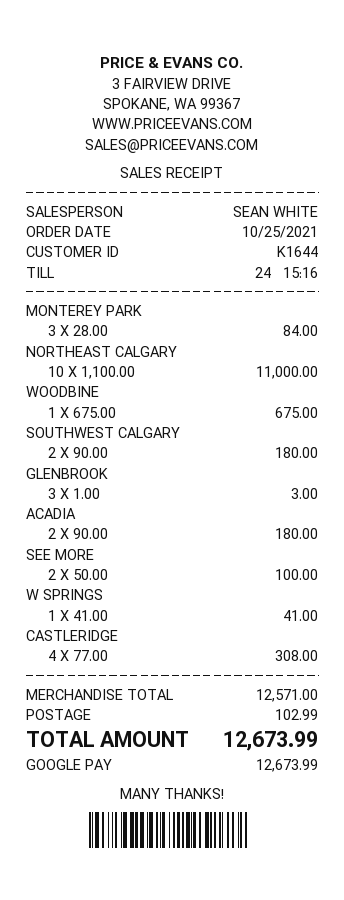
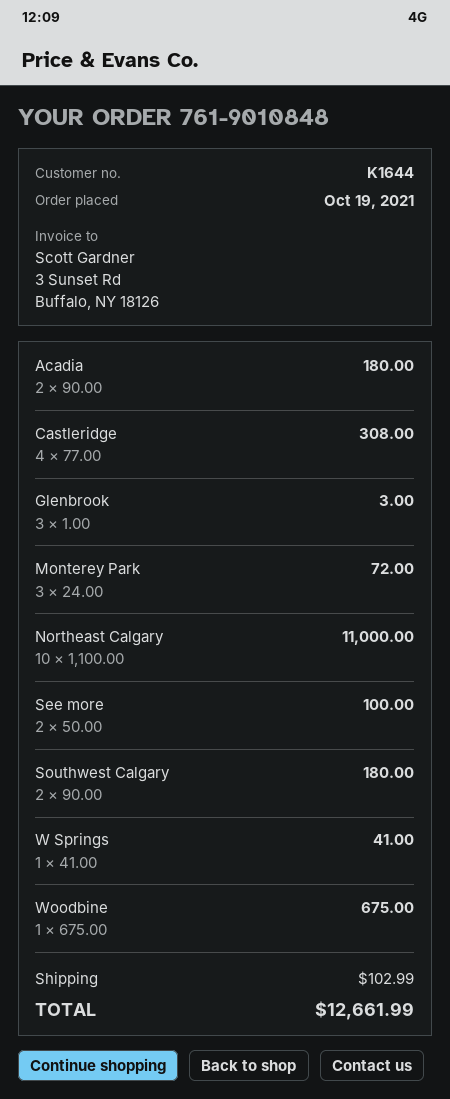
order date: 2021-10-25 -> 2021-10-19
MONTEREY PARK: 3 x 28.00 = 84.00 -> 3 x 24.00 = 72.00
total: 12673.99 -> 12661.99

